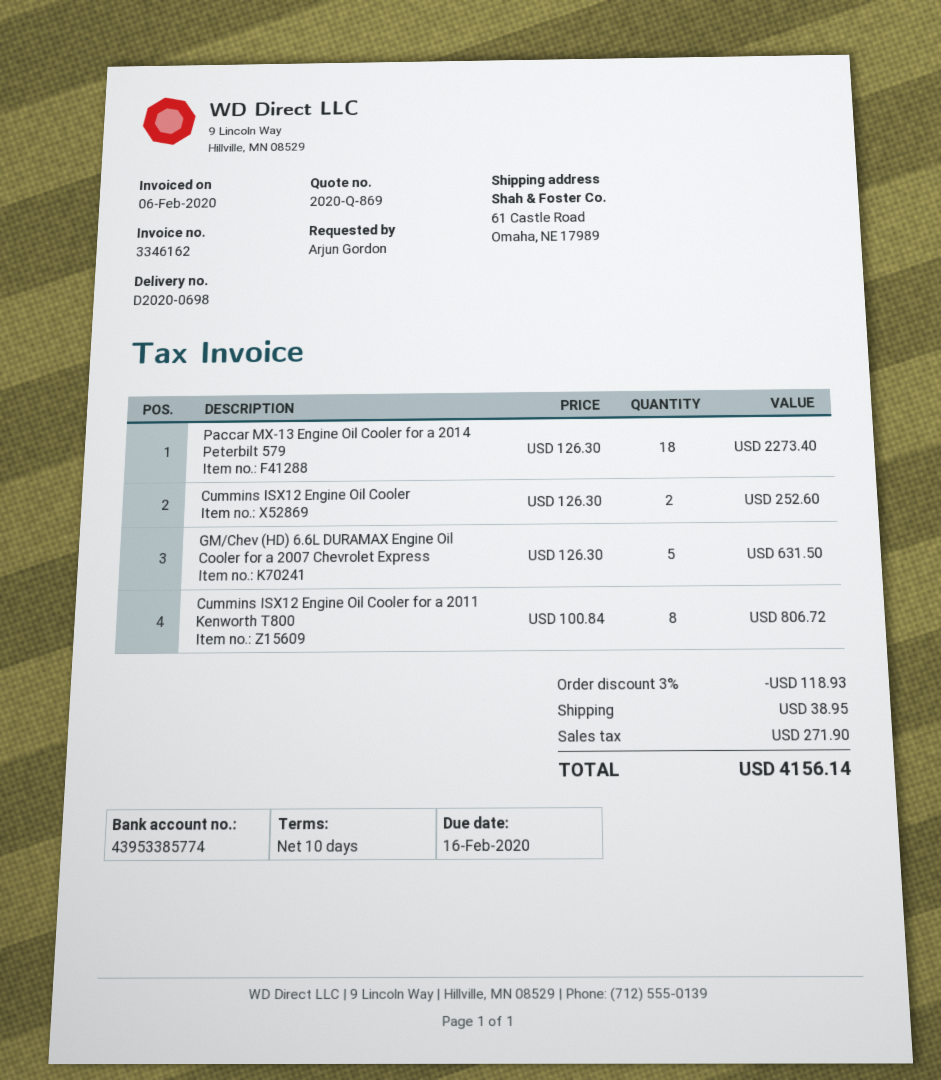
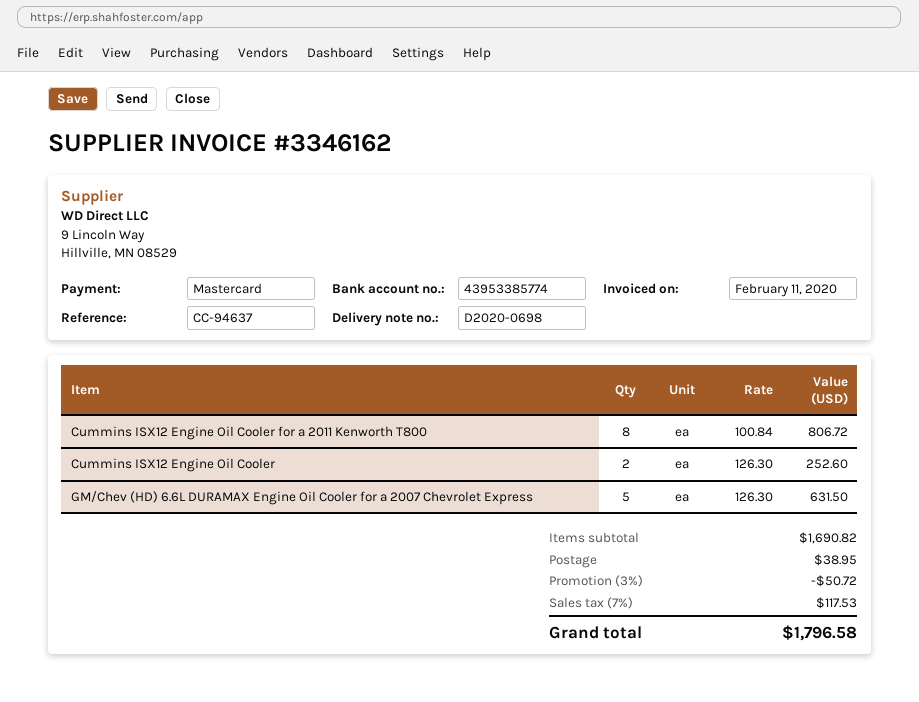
invoice date: 2020-02-06 -> 2020-02-11
Paccar MX-13 Engine Oil Cooler for a 2014 Peterbilt 579: 18 x 126.30 = 2273.40 -> none
discount: 3% = 118.93 -> 3% = 50.72
tax: 271.90 -> 117.53
total: 4156.14 -> 1796.58

